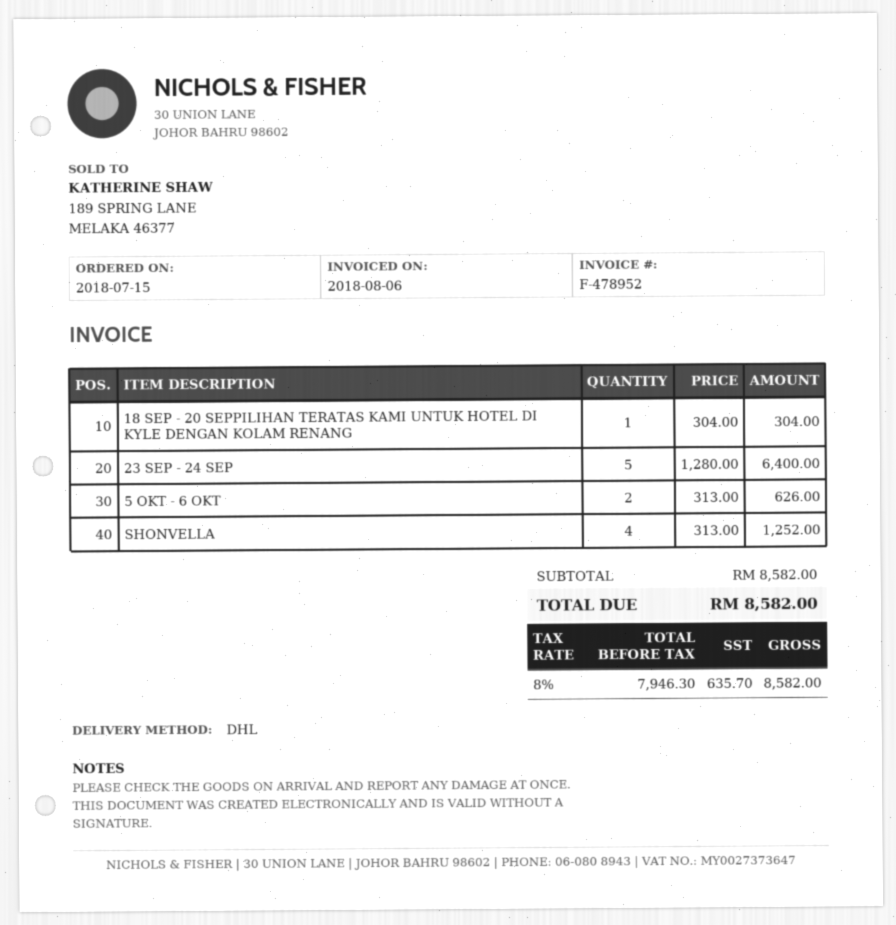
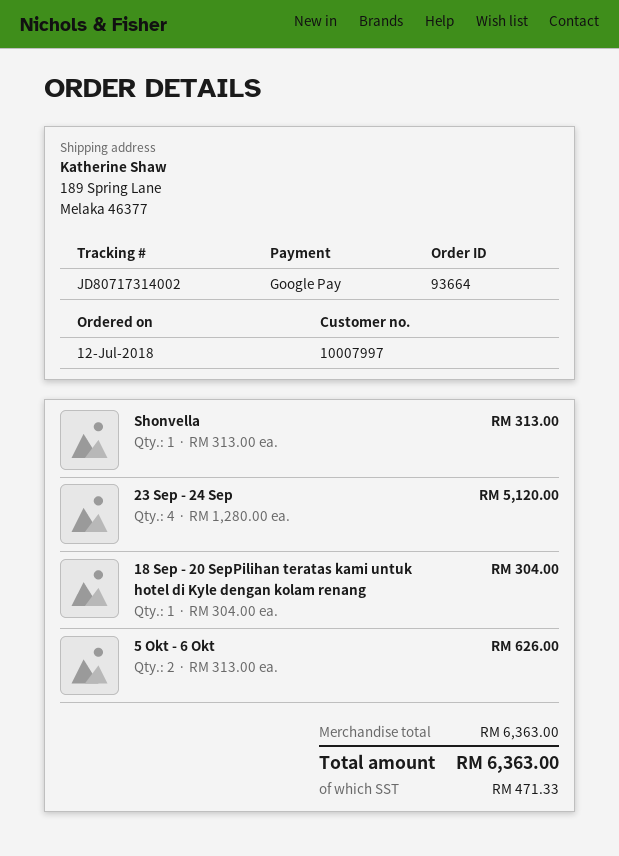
order date: 2018-07-15 -> 2018-07-12
23 SEP - 24 SEP: 5 x 1280.00 = 6400.00 -> 4 x 1280.00 = 5120.00
SHONVELLA: 4 x 313.00 = 1252.00 -> 1 x 313.00 = 313.00
subtotal: 8582.00 -> 6363.00
tax: 635.70 -> 471.33
total: 8582.00 -> 6363.00

